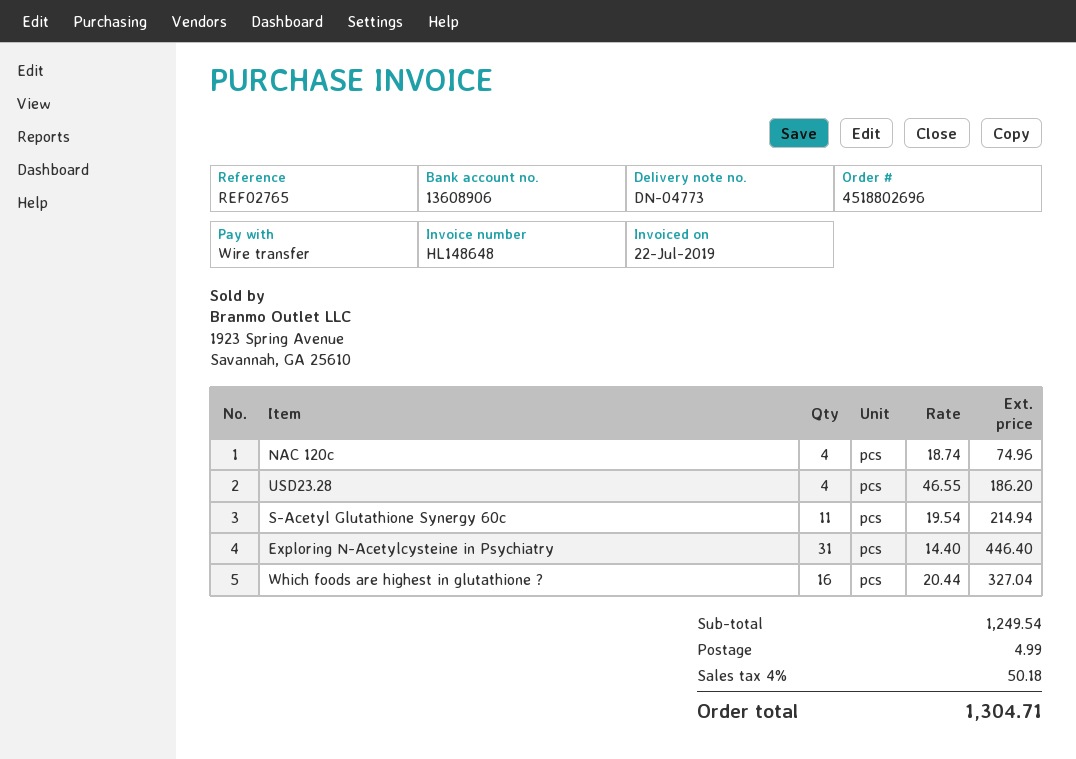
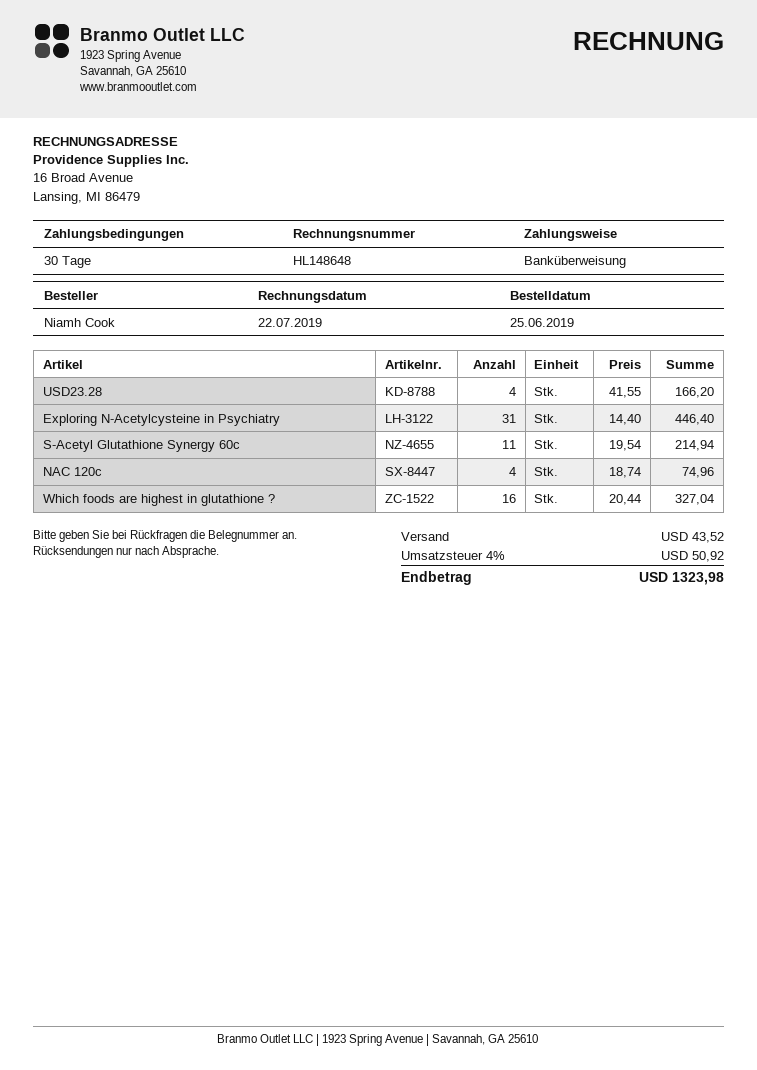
USD23.28: 4 x 46.55 = 186.20 -> 4 x 41.55 = 166.20
shipping: 4.99 -> 43.52
tax: 4% = 50.18 -> 4% = 50.92
total: 1304.71 -> 1323.98

